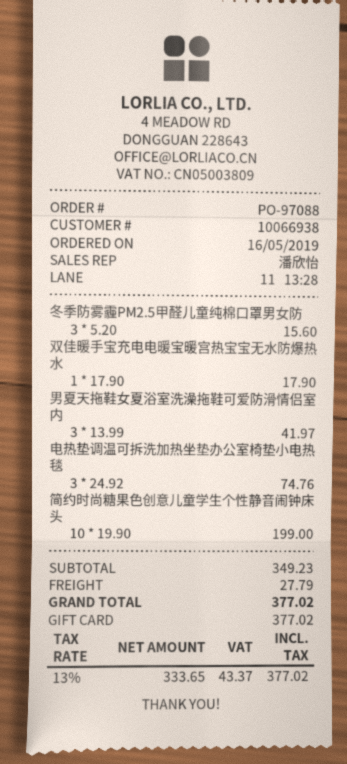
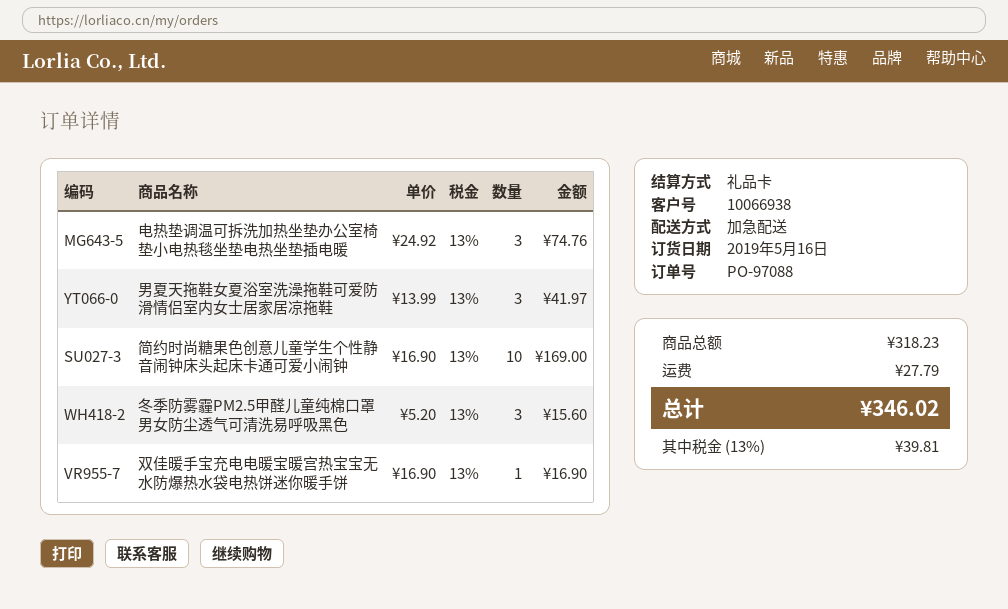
双佳暖手宝充电电暖宝暖宫热宝宝无水防爆热水: 1 x 17.90 = 17.90 -> 1 x 16.90 = 16.90
简约时尚糖果色创意儿童学生个性静音闹钟床头: 10 x 19.90 = 199.00 -> 10 x 16.90 = 169.00
subtotal: 349.23 -> 318.23
tax: 13% = 43.37 -> 13% = 39.81
total: 377.02 -> 346.02

